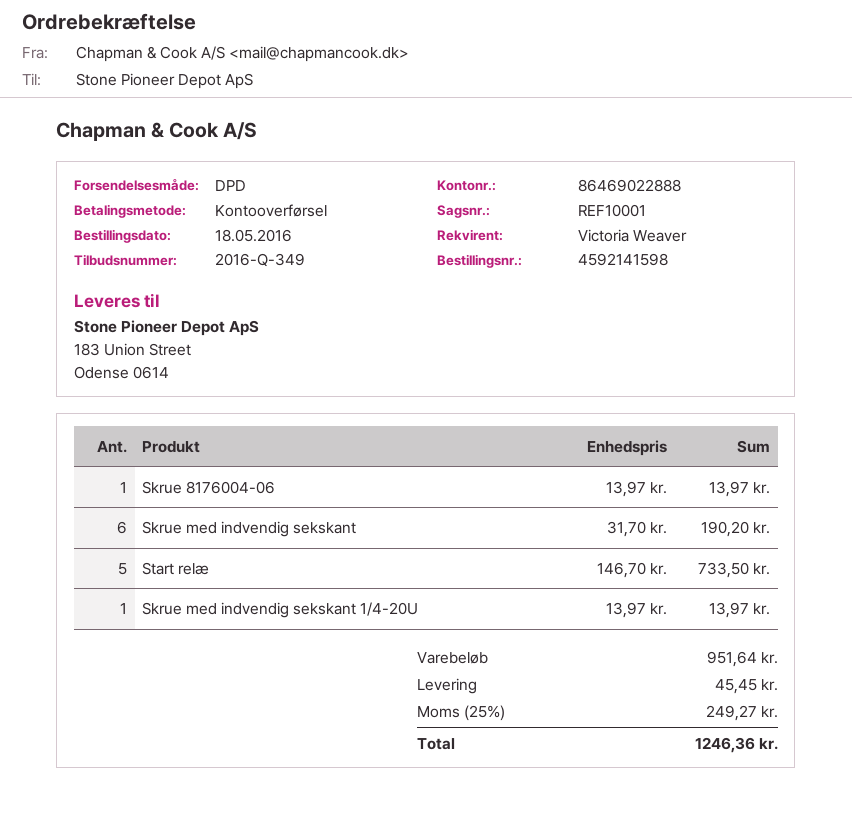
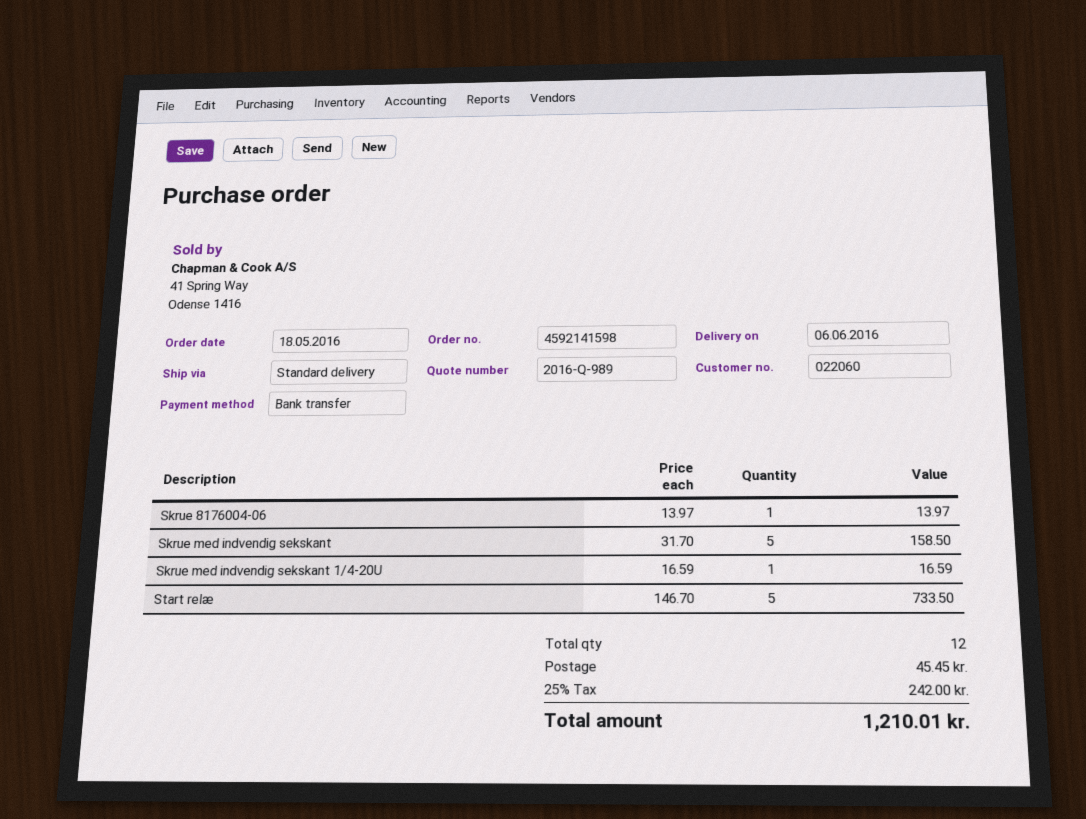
quote number: 2016-Q-349 -> 2016-Q-989
shipping method: DPD -> standard
Skrue med indvendig sekskant: 6 x 31.70 = 190.20 -> 5 x 31.70 = 158.50
Skrue med indvendig sekskant 1/4-20U: 1 x 13.97 = 13.97 -> 1 x 16.59 = 16.59
tax: 25% = 249.27 -> 25% = 242.00
total: 1246.36 -> 1210.01

